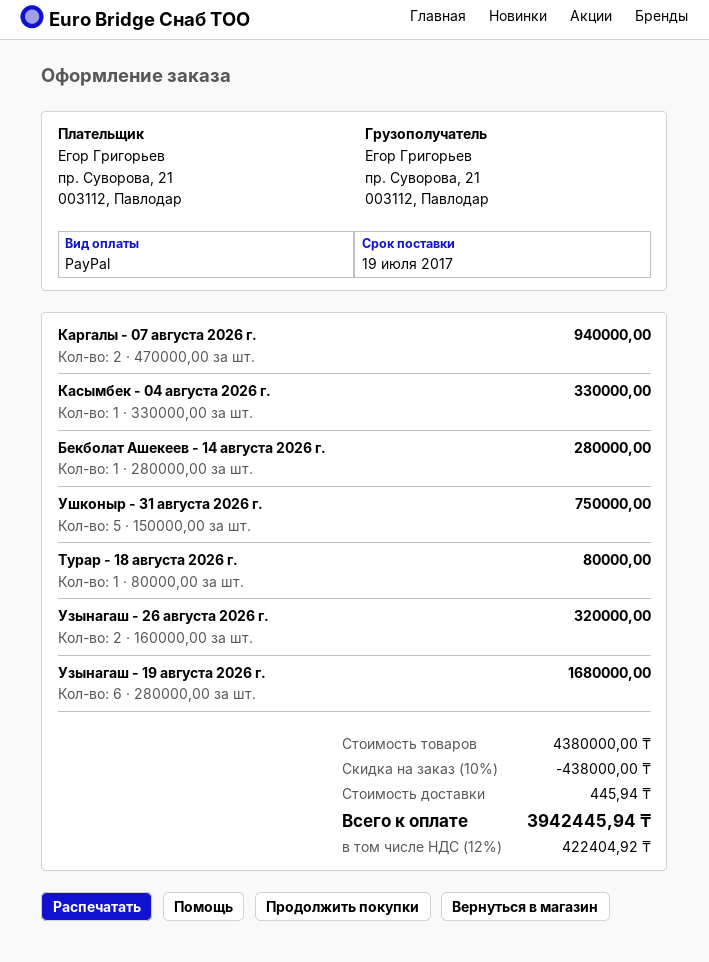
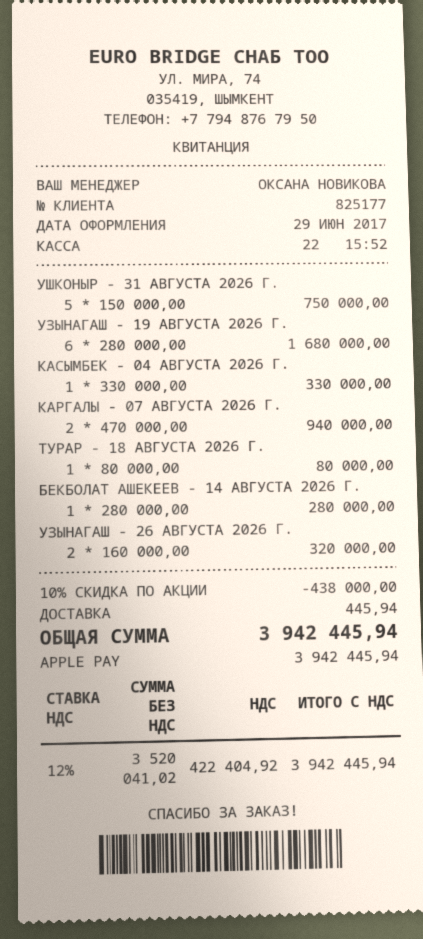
payment method: PayPal -> Apple Pay

